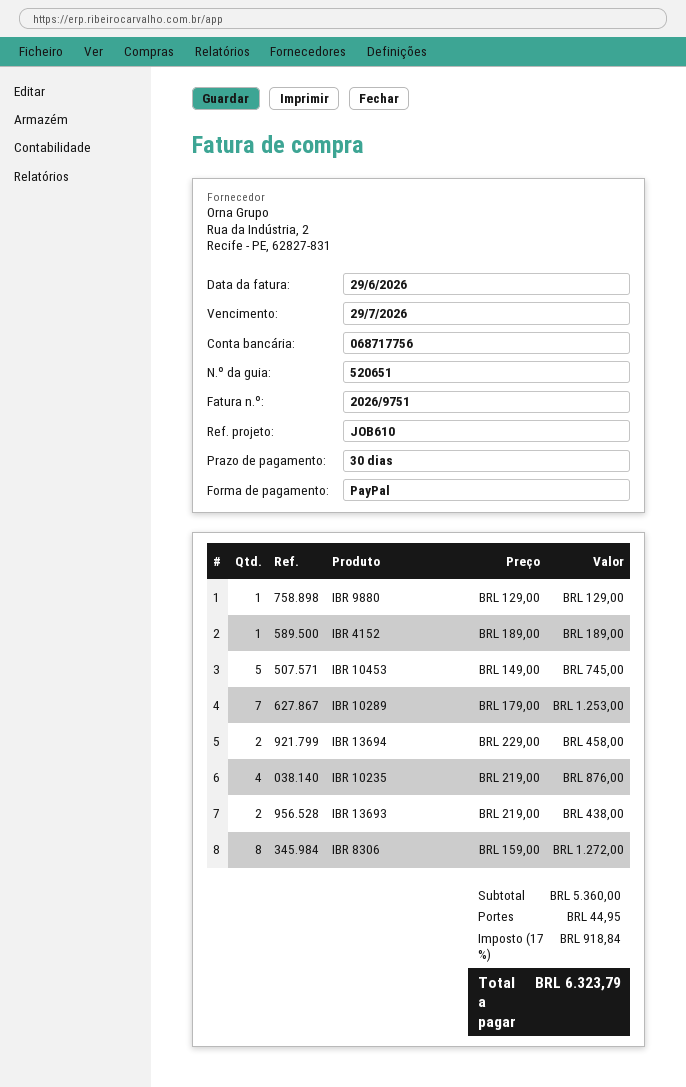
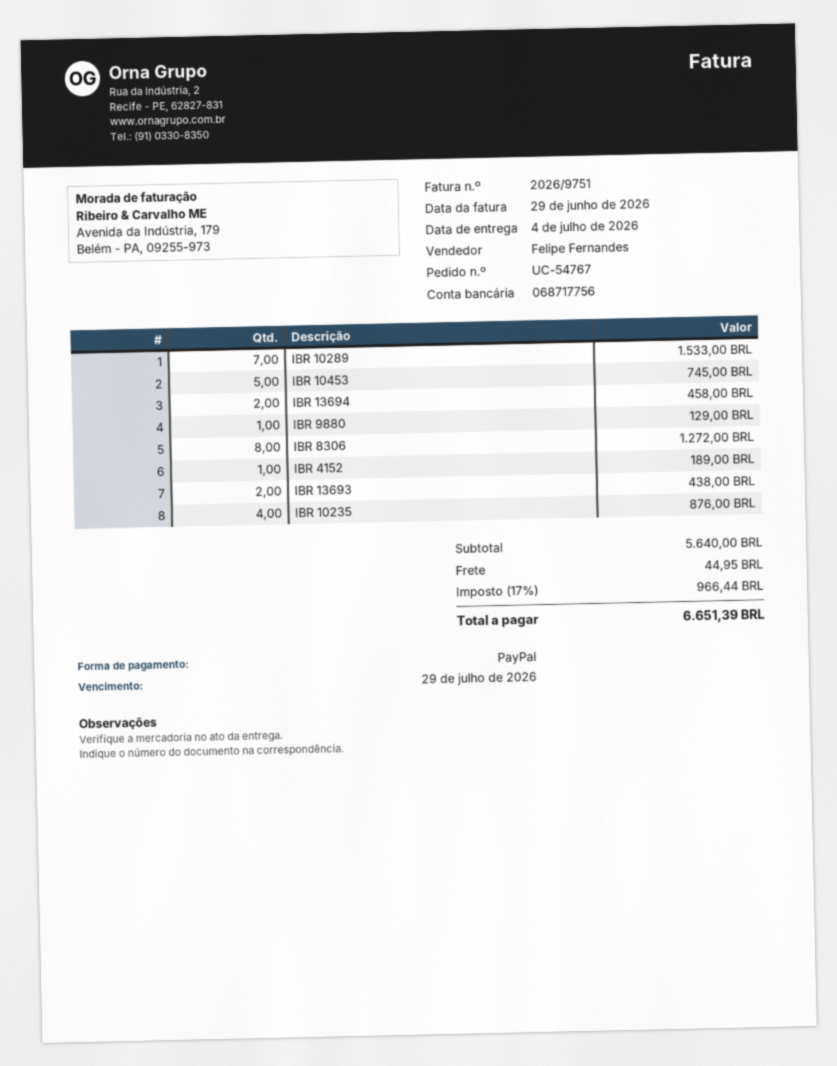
IBR 10289: 7 for 1253.00 -> 7 for 1533.00
subtotal: 5360.00 -> 5640.00
tax: 17% = 918.84 -> 17% = 966.44
total: 6323.79 -> 6651.39

